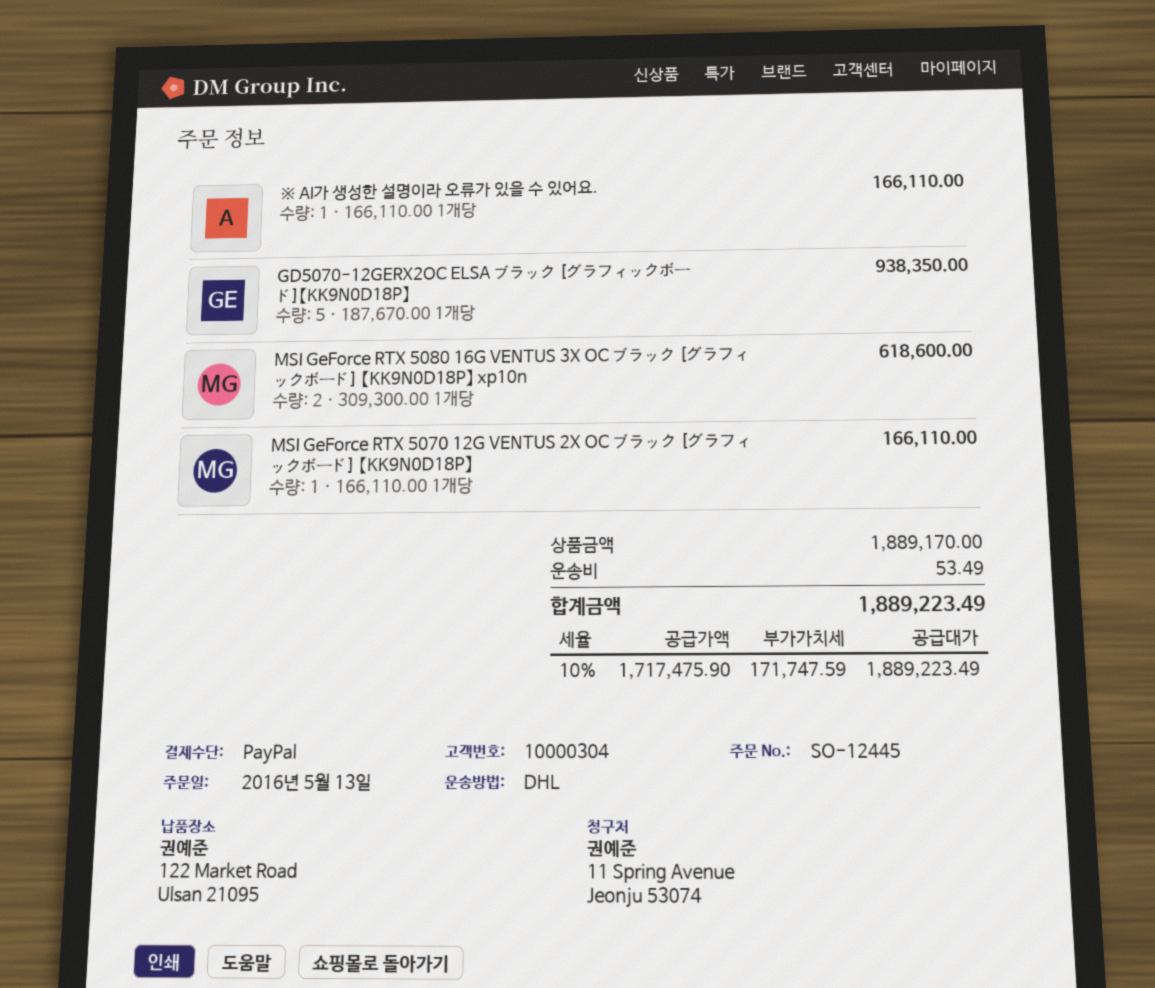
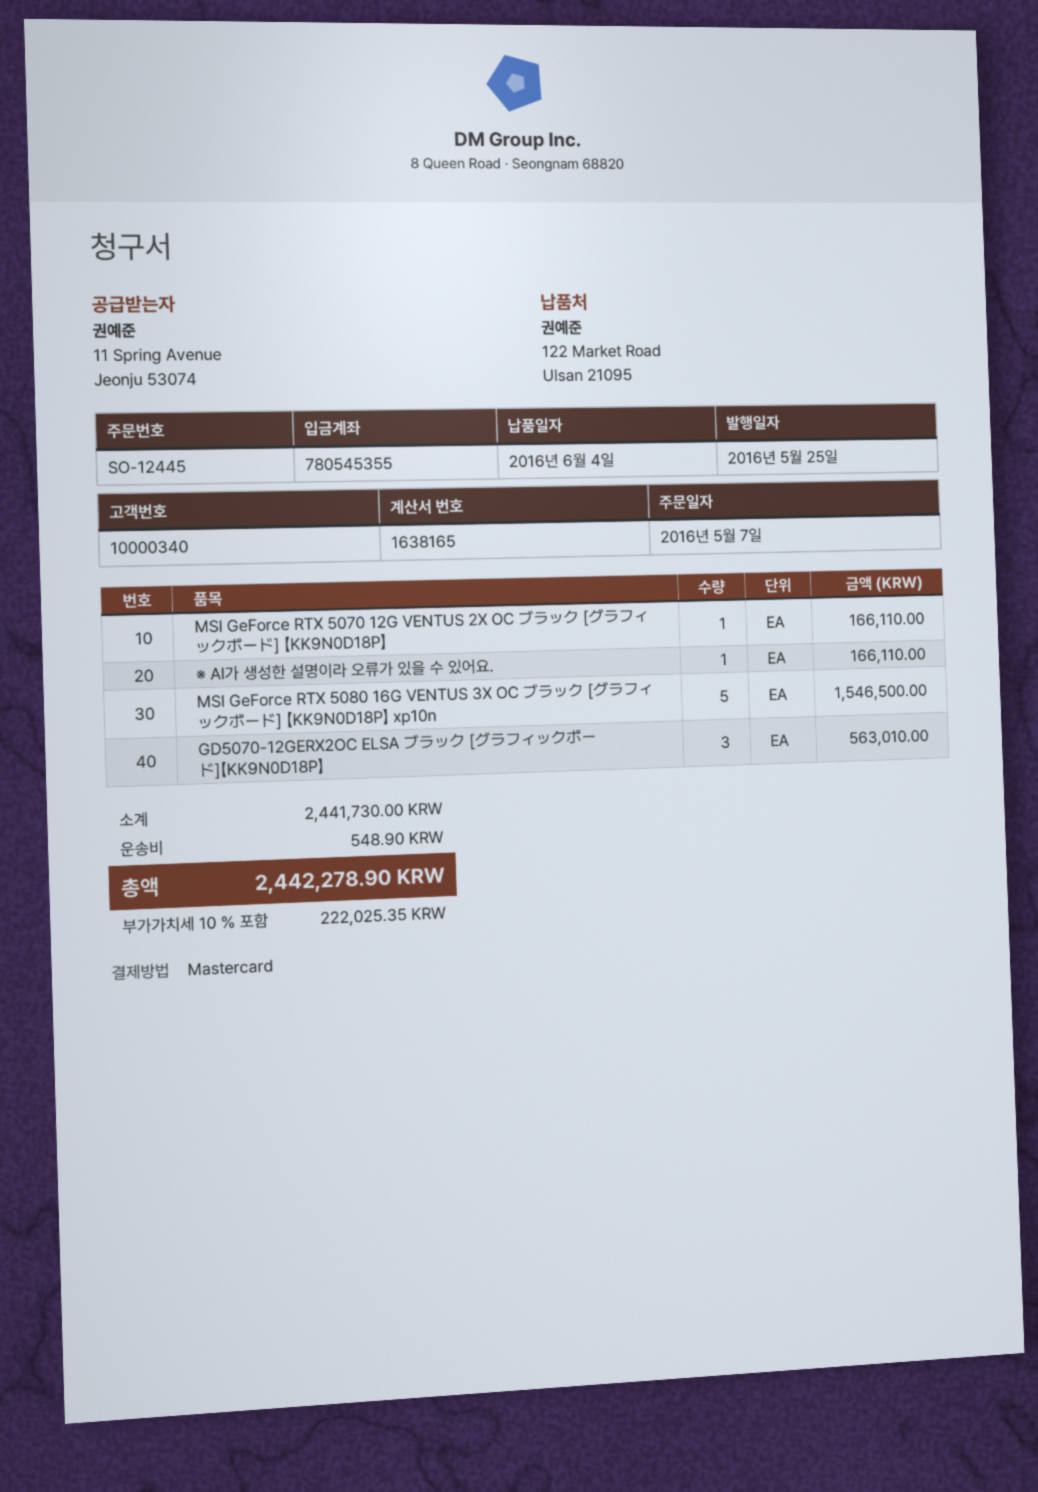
order date: 2016-05-13 -> 2016-05-07
customer number: 10000304 -> 10000340
payment method: PayPal -> Mastercard
GD5070-12GERX2OC ELSA ブラック [グラフィックボード]【KK9N0D18P】: 5 for 938350.00 -> 3 for 563010.00
MSI GeForce RTX 5080 16G VENTUS 3X OC ブラック [グラフィックボード] 【KK9N0D18P】 xp10n: 2 for 618600.00 -> 5 for 1546500.00
subtotal: 1889170.00 -> 2441730.00
shipping: 53.49 -> 548.90
tax: 10% = 171747.59 -> 10% = 222025.35
total: 1889223.49 -> 2442278.90

